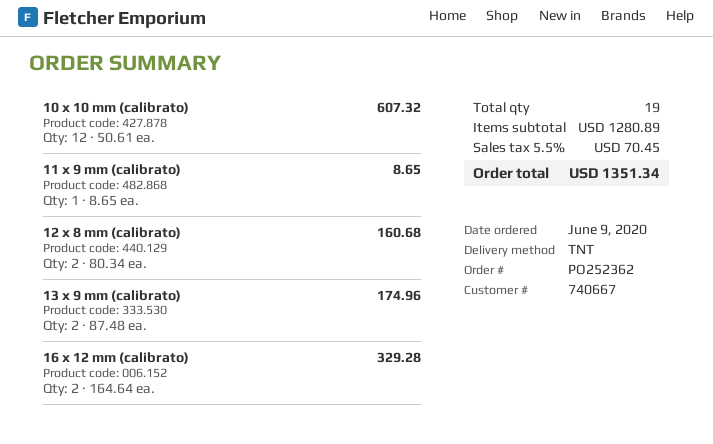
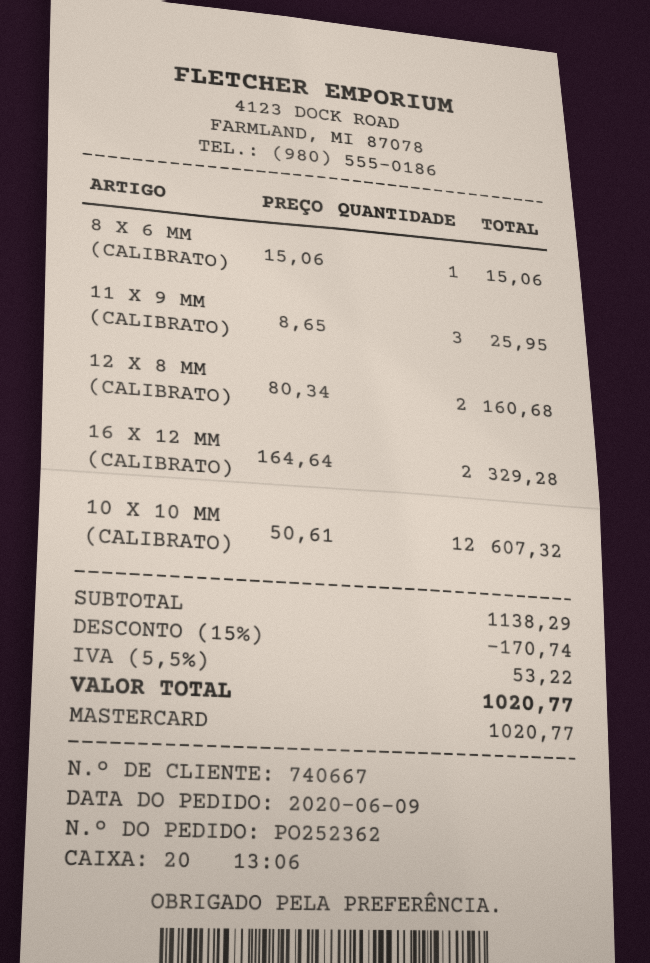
11 x 9 mm (calibrato): 1 x 8.65 = 8.65 -> 3 x 8.65 = 25.95
13 x 9 mm (calibrato): 2 x 87.48 = 174.96 -> none
8 X 6 MM (CALIBRATO): none -> 1 x 15.06 = 15.06
subtotal: 1280.89 -> 1138.29
discount: none -> 15% = 170.74
tax: 5.5% = 70.45 -> 5.5% = 53.22
total: 1351.34 -> 1020.77

